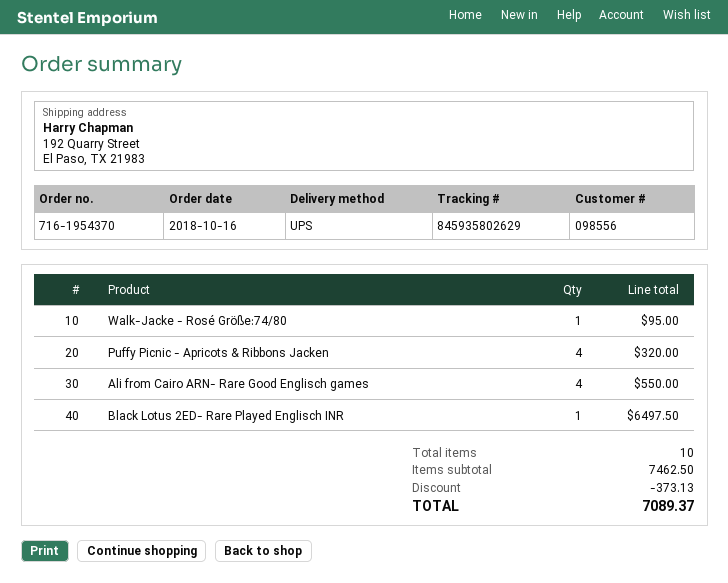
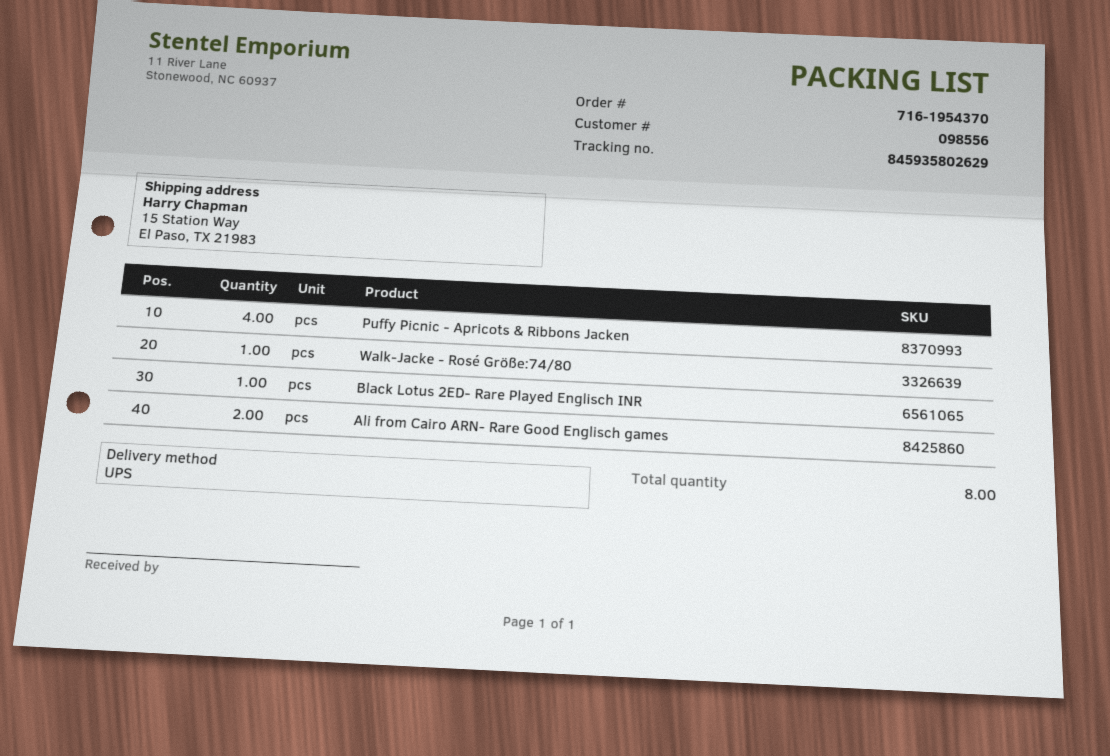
ship to: 192 Quarry Street, El Paso, TX 21983 -> 15 Station Way, El Paso, TX 21983
Ali from Cairo ARN- Rare Good Englisch games: 4 -> 2
total quantity: 10 -> 8

